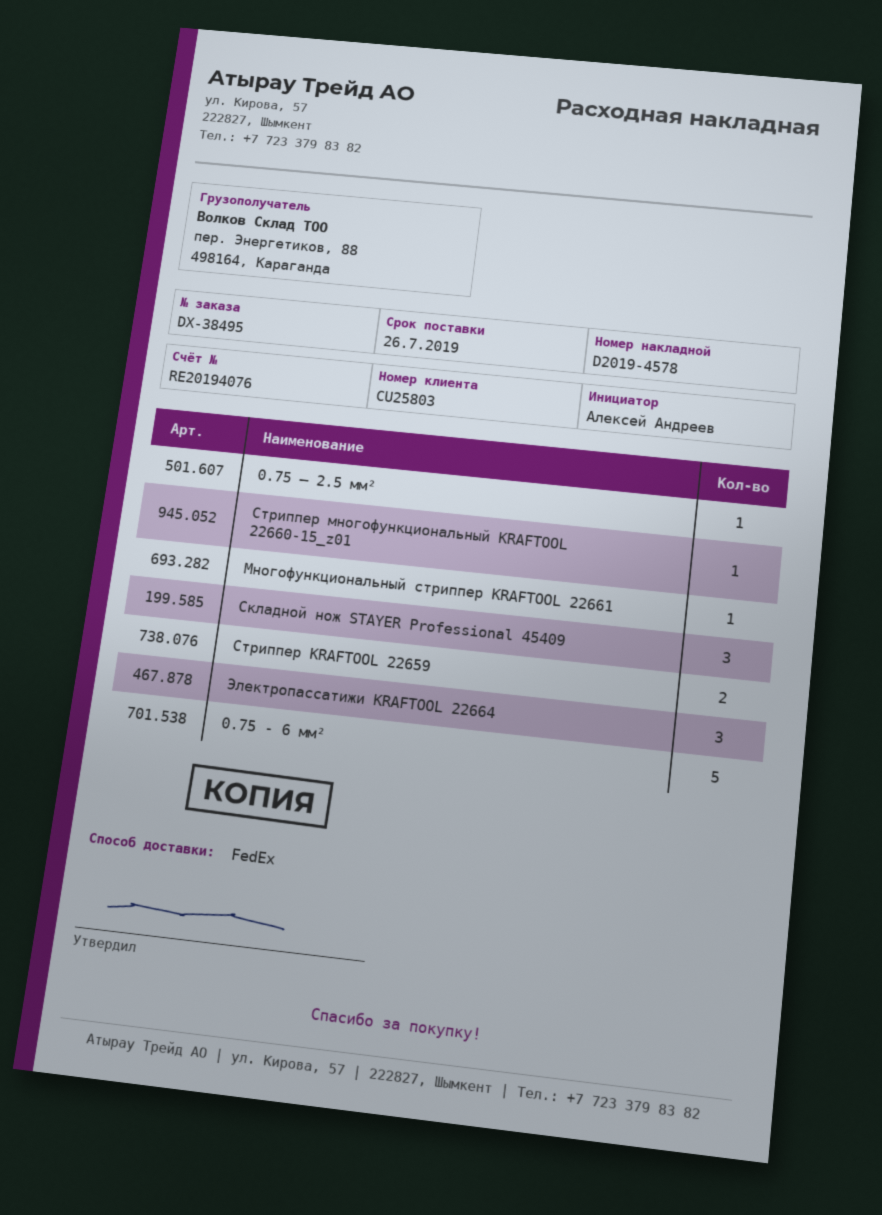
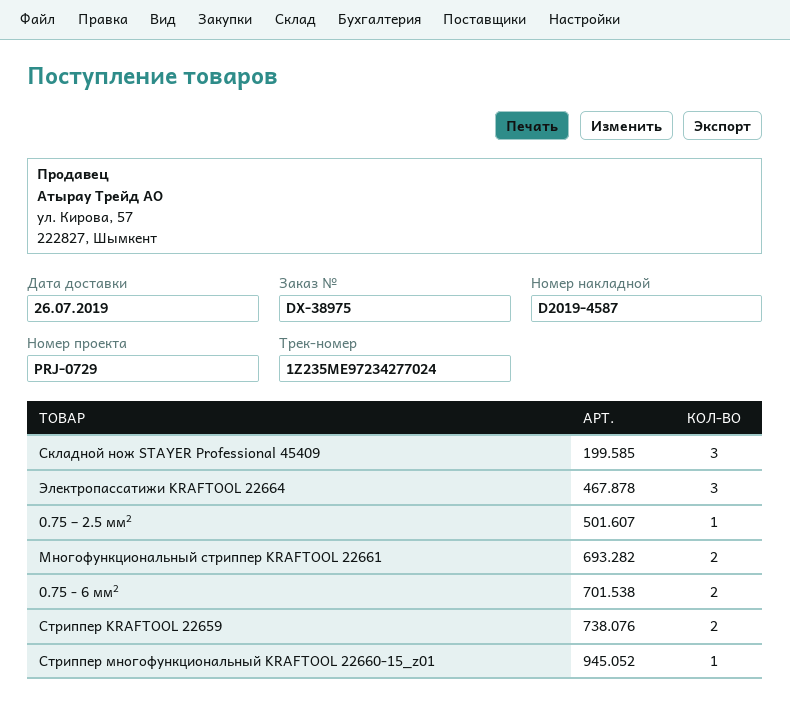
order number: DX-38495 -> DX-38975
delivery note number: D2019-4578 -> D2019-4587
Многофункциональный стриппер KRAFTOOL 22661: 1 -> 2
0.75 - 6 мм²: 5 -> 2

